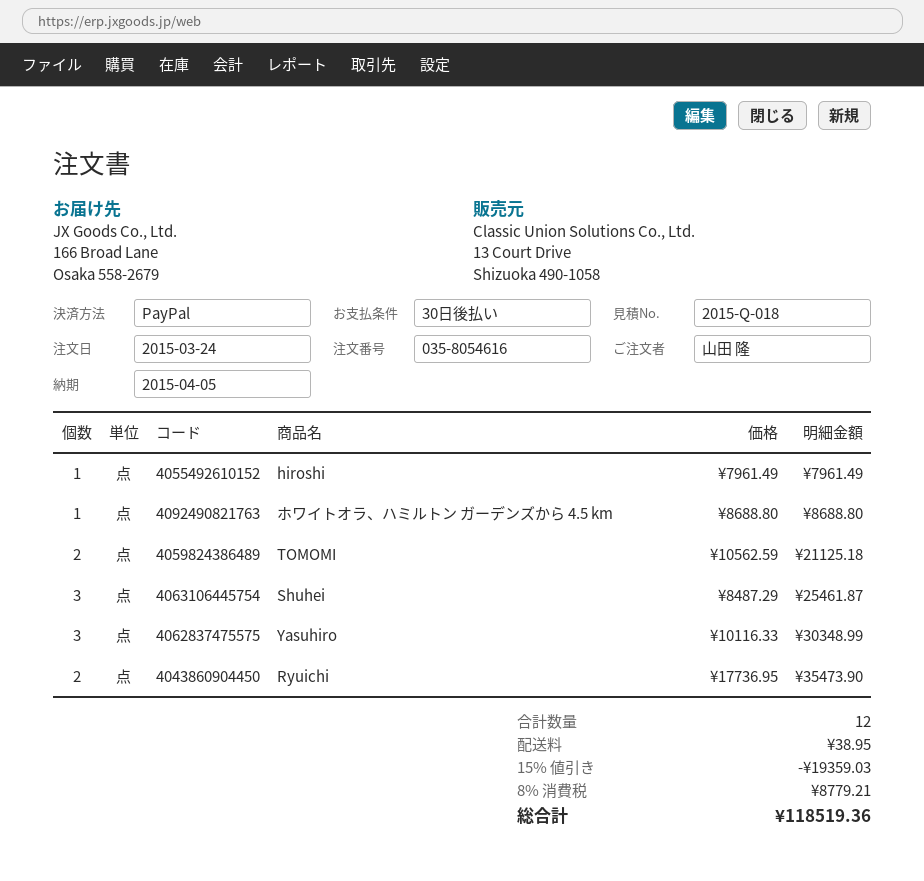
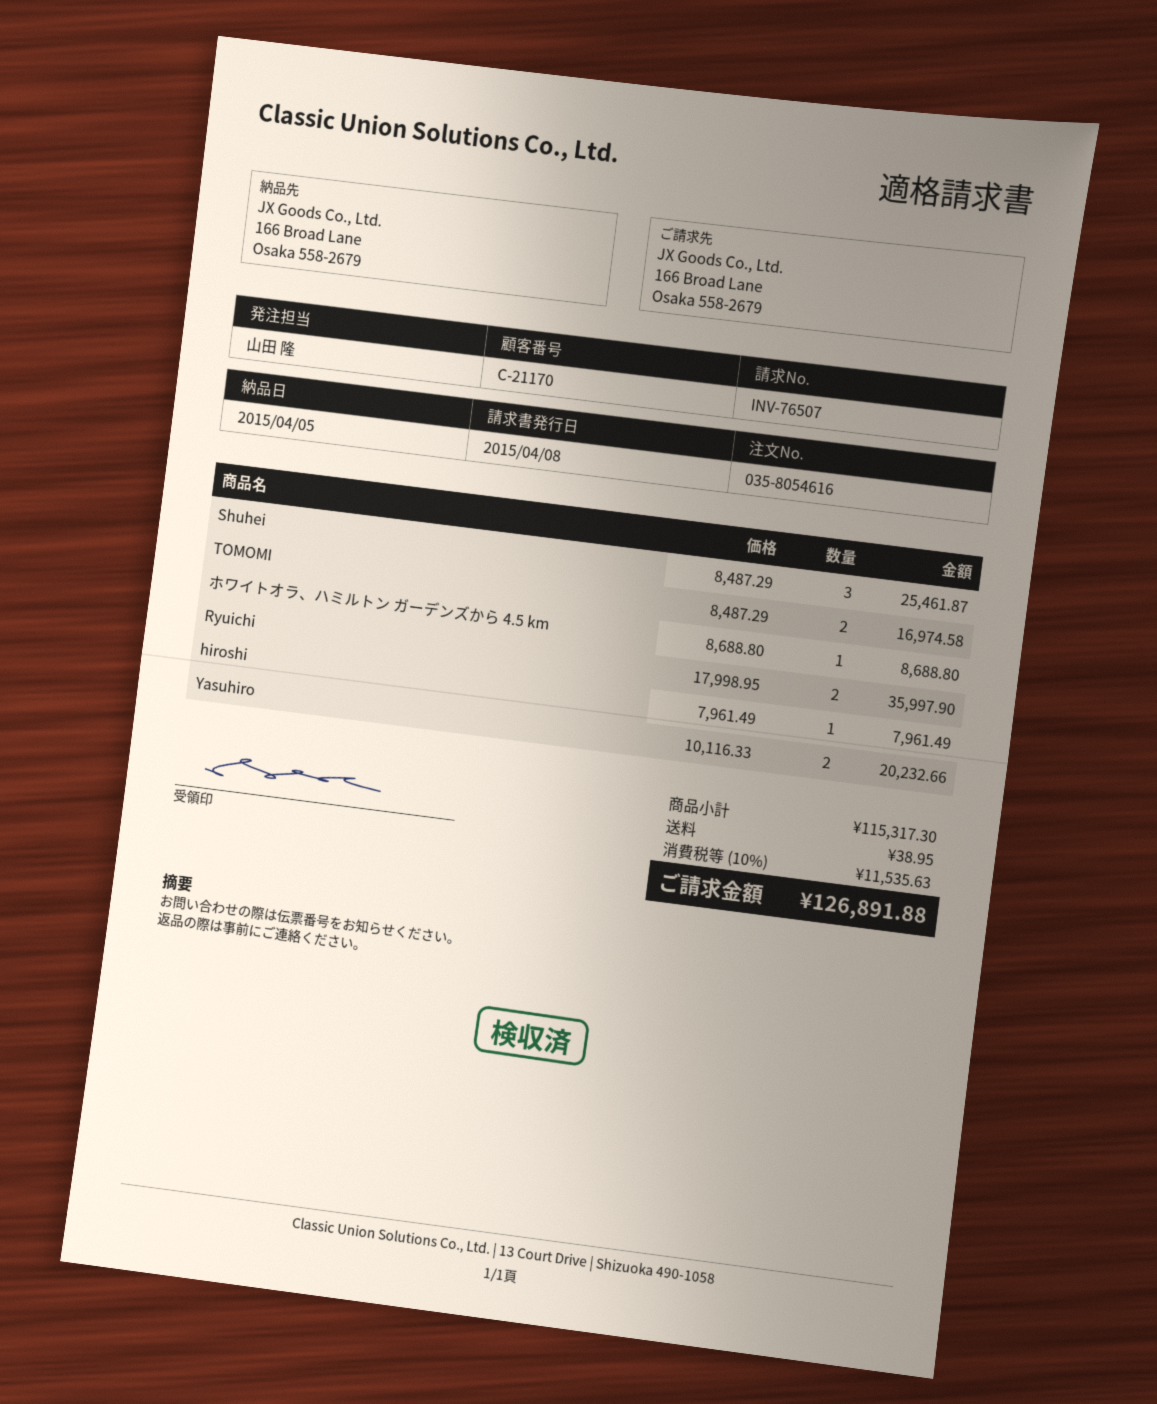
TOMOMI: 2 x 10562.59 = 21125.18 -> 2 x 8487.29 = 16974.58
Yasuhiro: 3 x 10116.33 = 30348.99 -> 2 x 10116.33 = 20232.66
Ryuichi: 2 x 17736.95 = 35473.90 -> 2 x 17998.95 = 35997.90
discount: 15% = 19359.03 -> none
tax: 8% = 8779.21 -> 10% = 11535.63
total: 118519.36 -> 126891.88

